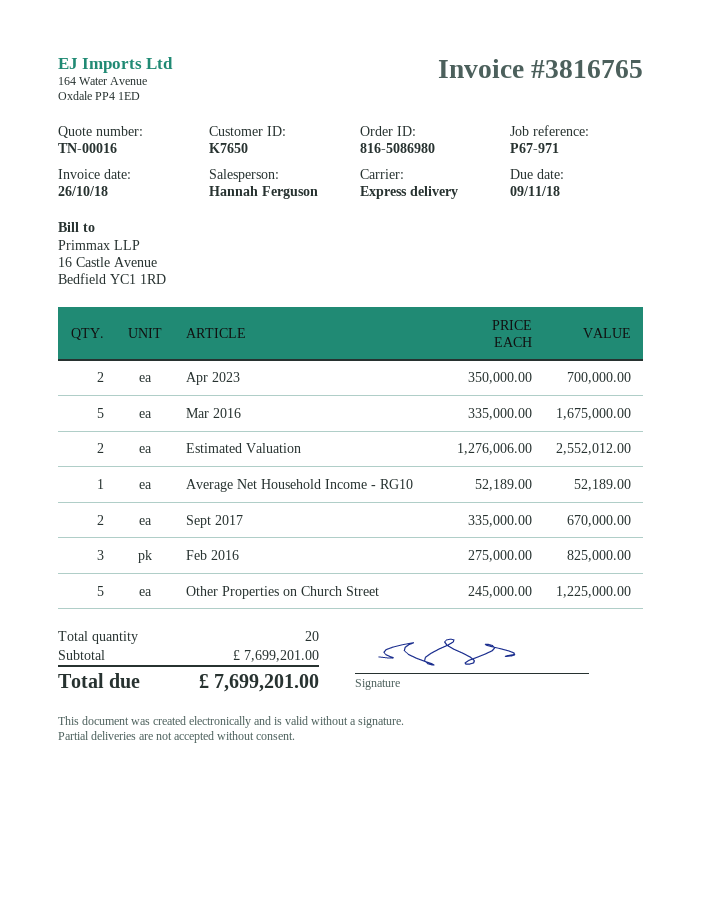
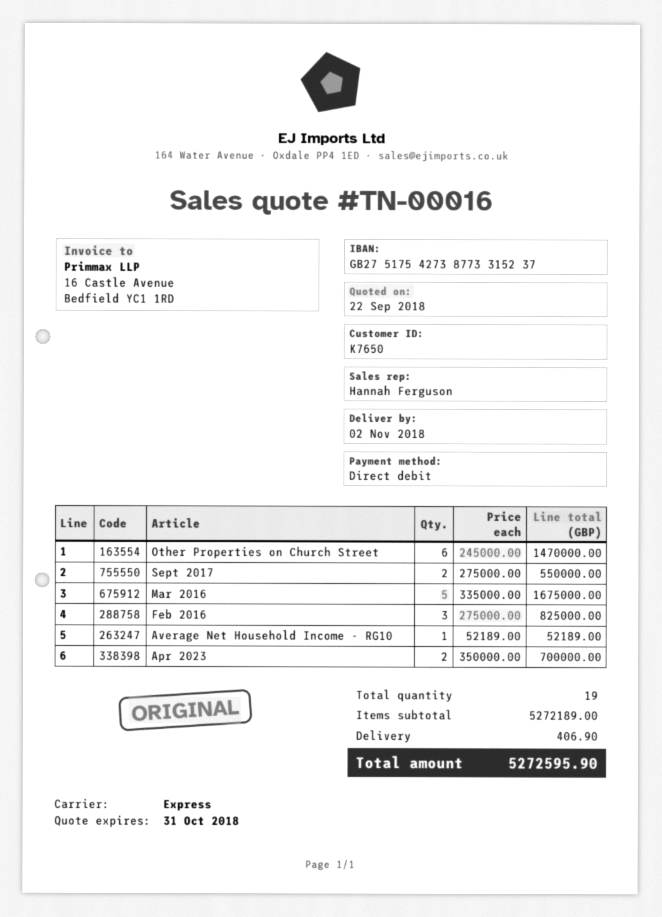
Estimated Valuation: 2 x 1276006.00 = 2552012.00 -> none
Sept 2017: 2 x 335000.00 = 670000.00 -> 2 x 275000.00 = 550000.00
Other Properties on Church Street: 5 x 245000.00 = 1225000.00 -> 6 x 245000.00 = 1470000.00
total quantity: 20 -> 19
subtotal: 7699201.00 -> 5272189.00
shipping: none -> 406.90
total: 7699201.00 -> 5272595.90

